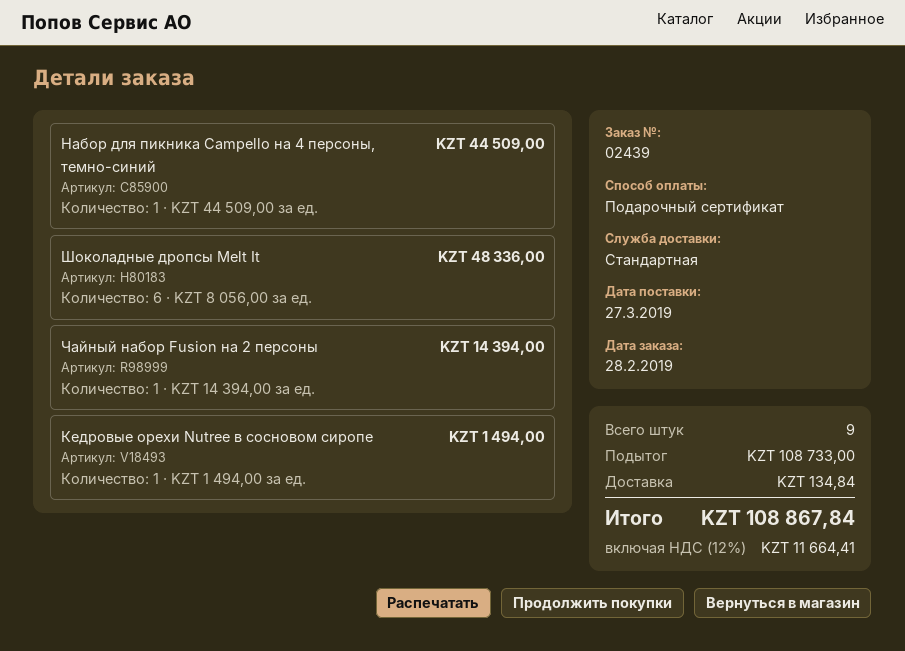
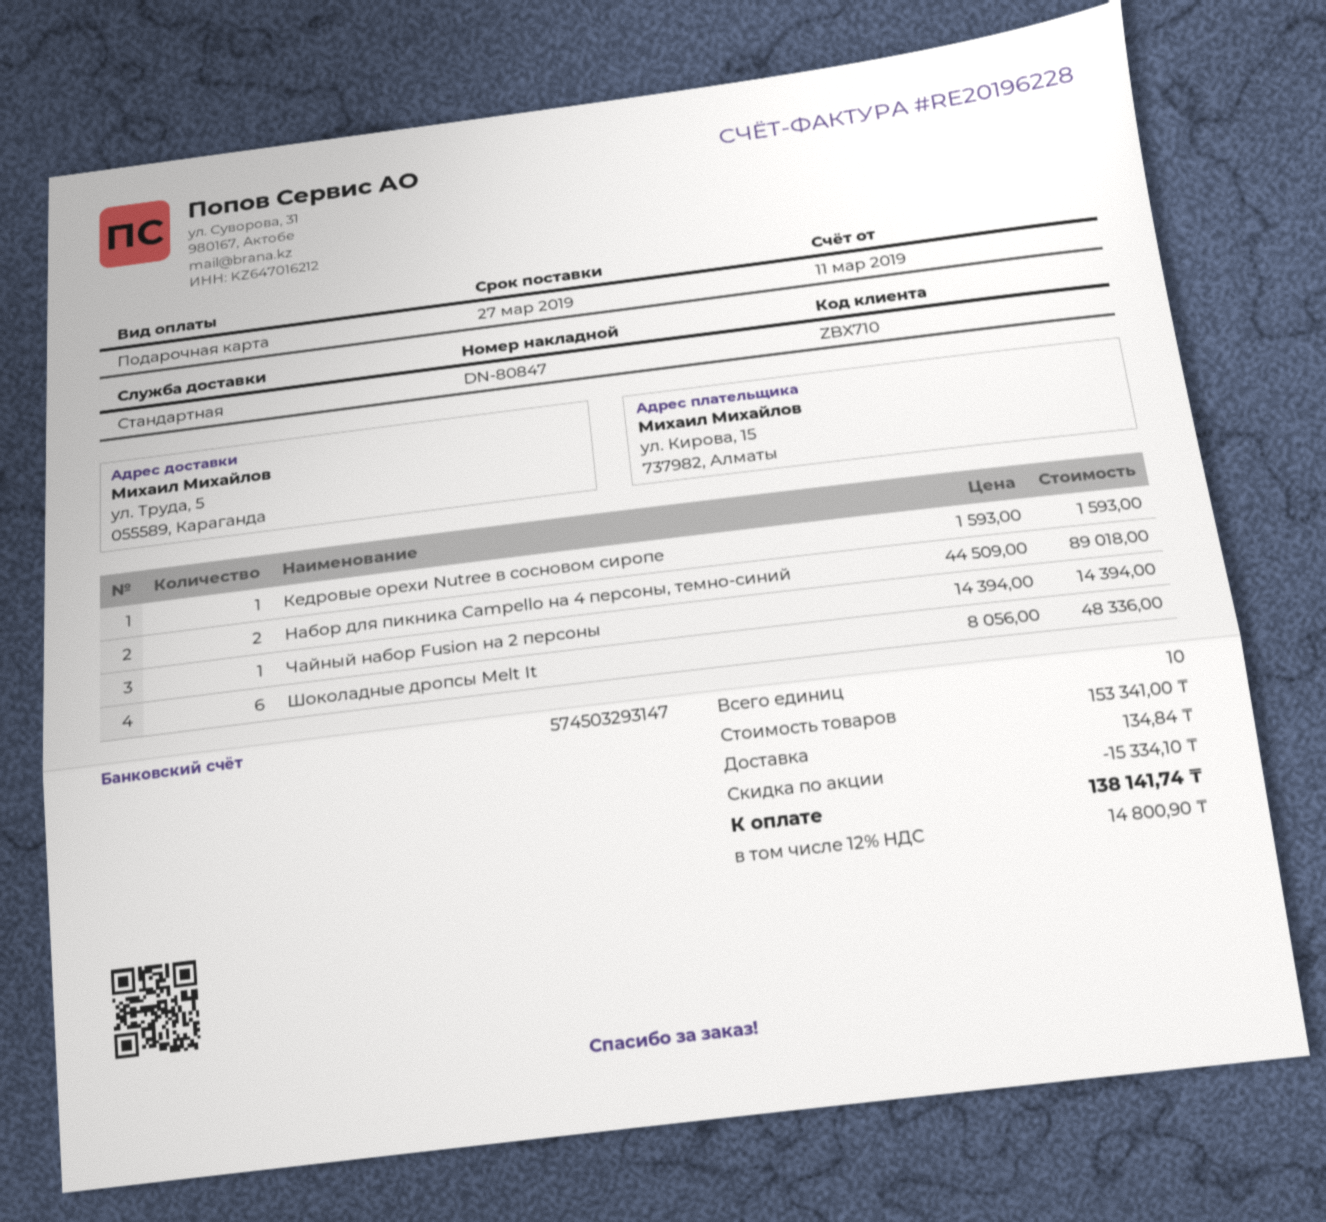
Набор для пикника Campello на 4 персоны, темно-синий: 1 x 44509.00 = 44509.00 -> 2 x 44509.00 = 89018.00
Кедровые орехи Nutree в сосновом сиропе: 1 x 1494.00 = 1494.00 -> 1 x 1593.00 = 1593.00
total quantity: 9 -> 10
subtotal: 108733.00 -> 153341.00
discount: none -> 15334.10
tax: 12% = 11664.41 -> 12% = 14800.90
total: 108867.84 -> 138141.74

